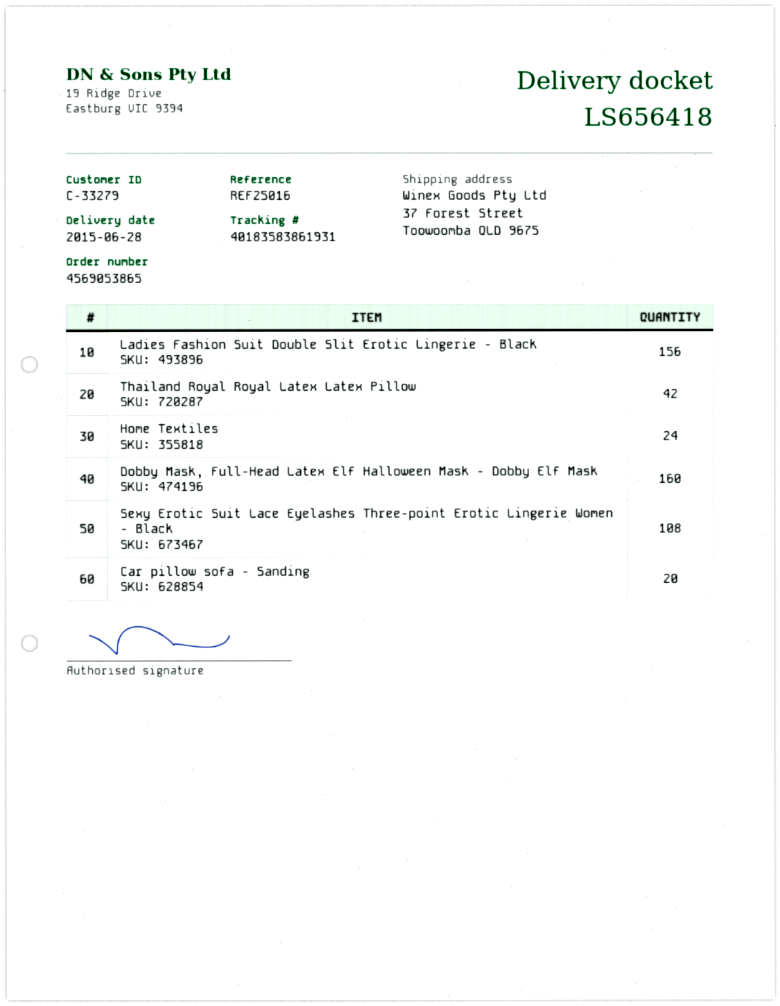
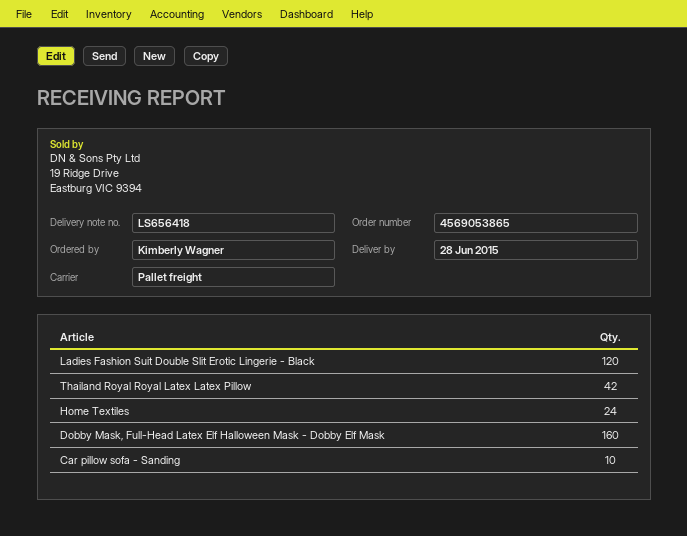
Ladies Fashion Suit Double Slit Erotic Lingerie - Black: 156 -> 120
Sexy Erotic Suit Lace Eyelashes Three-point Erotic Lingerie Women - Black: 108 -> none
Car pillow sofa - Sanding: 20 -> 10

